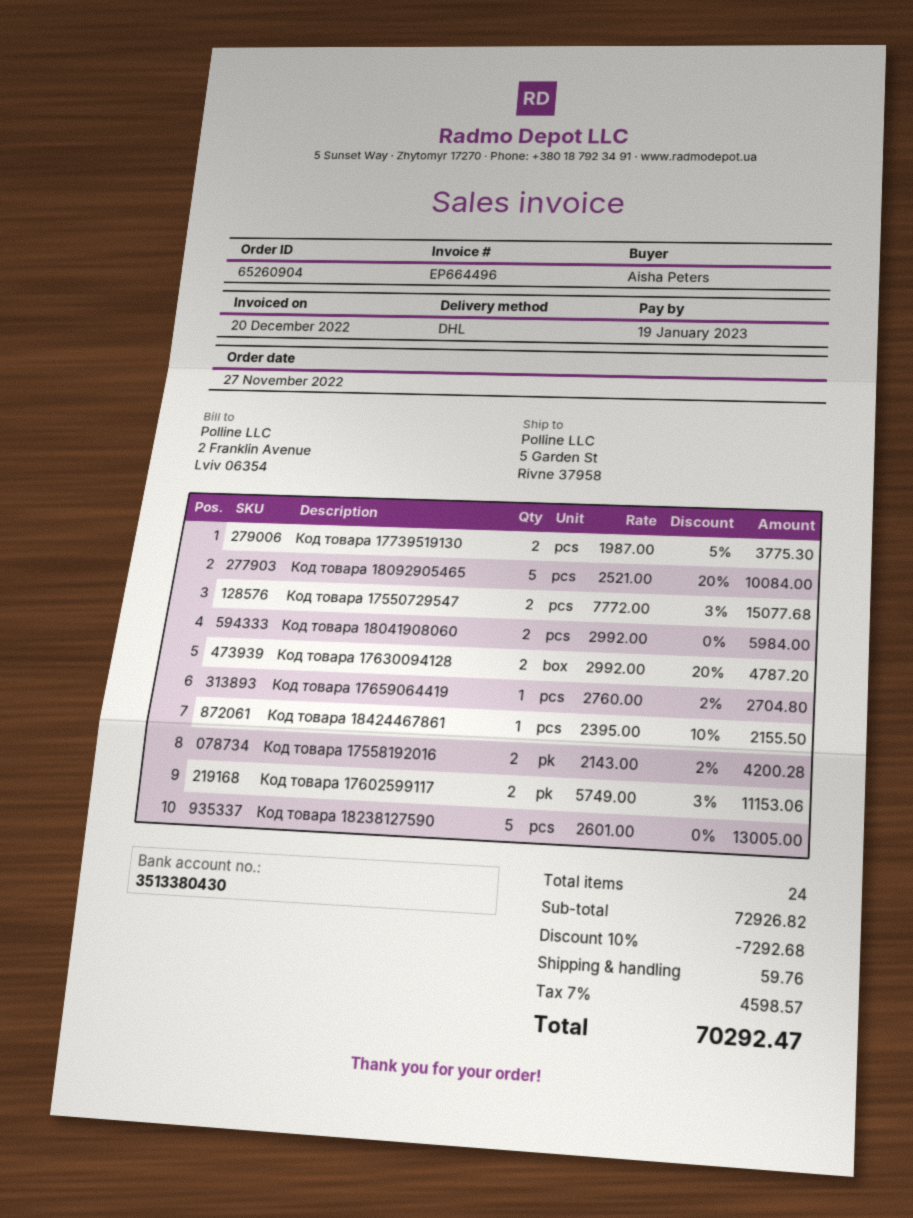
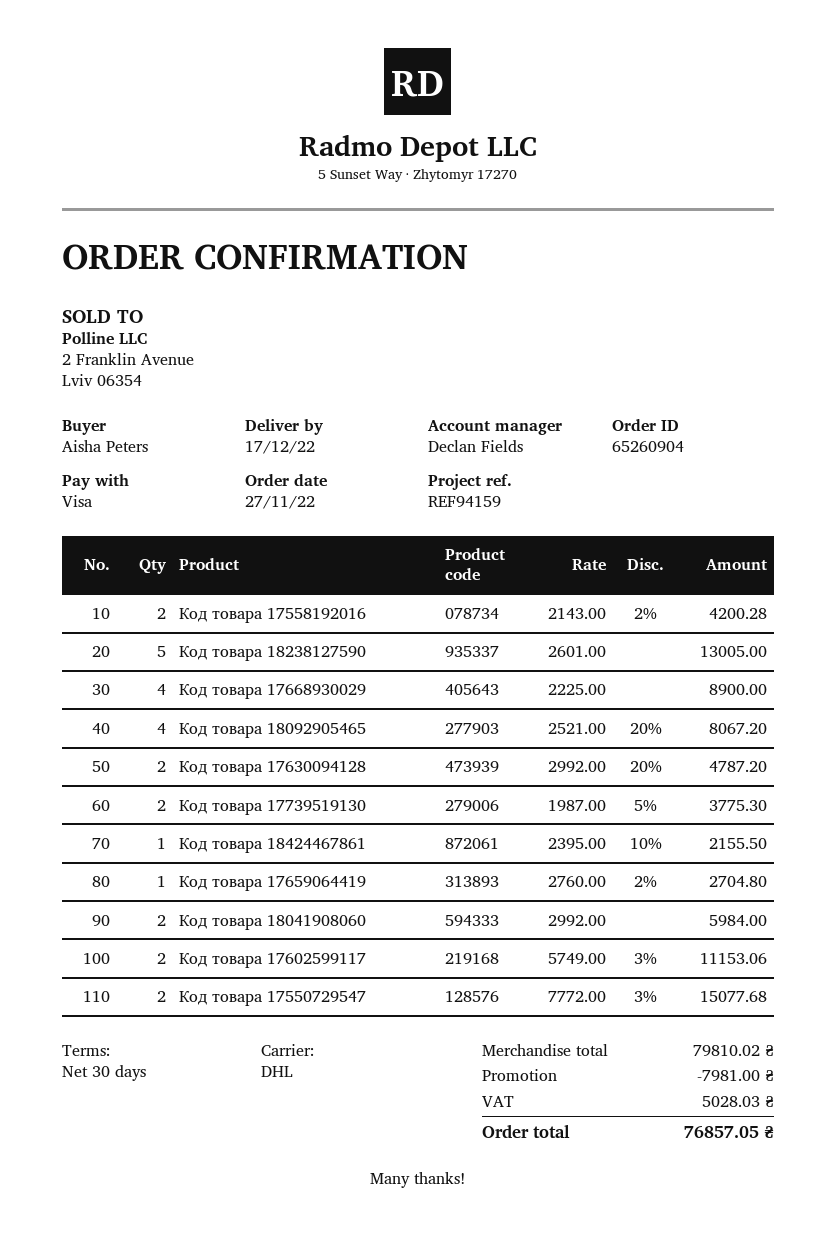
Код товара 18092905465: 5 x 2521.00 - 20% = 10084.00 -> 4 x 2521.00 - 20% = 8067.20
Код товара 17668930029: none -> 4 x 2225.00 = 8900.00
subtotal: 72926.82 -> 79810.02
discount: 7292.68 -> 7981.00
shipping: 59.76 -> none
tax: 4598.57 -> 5028.03
total: 70292.47 -> 76857.05

